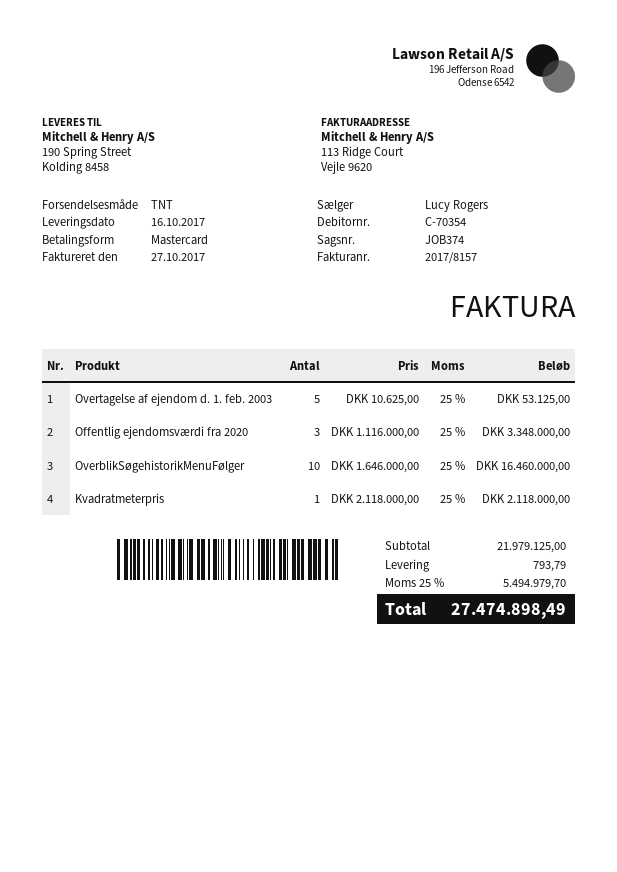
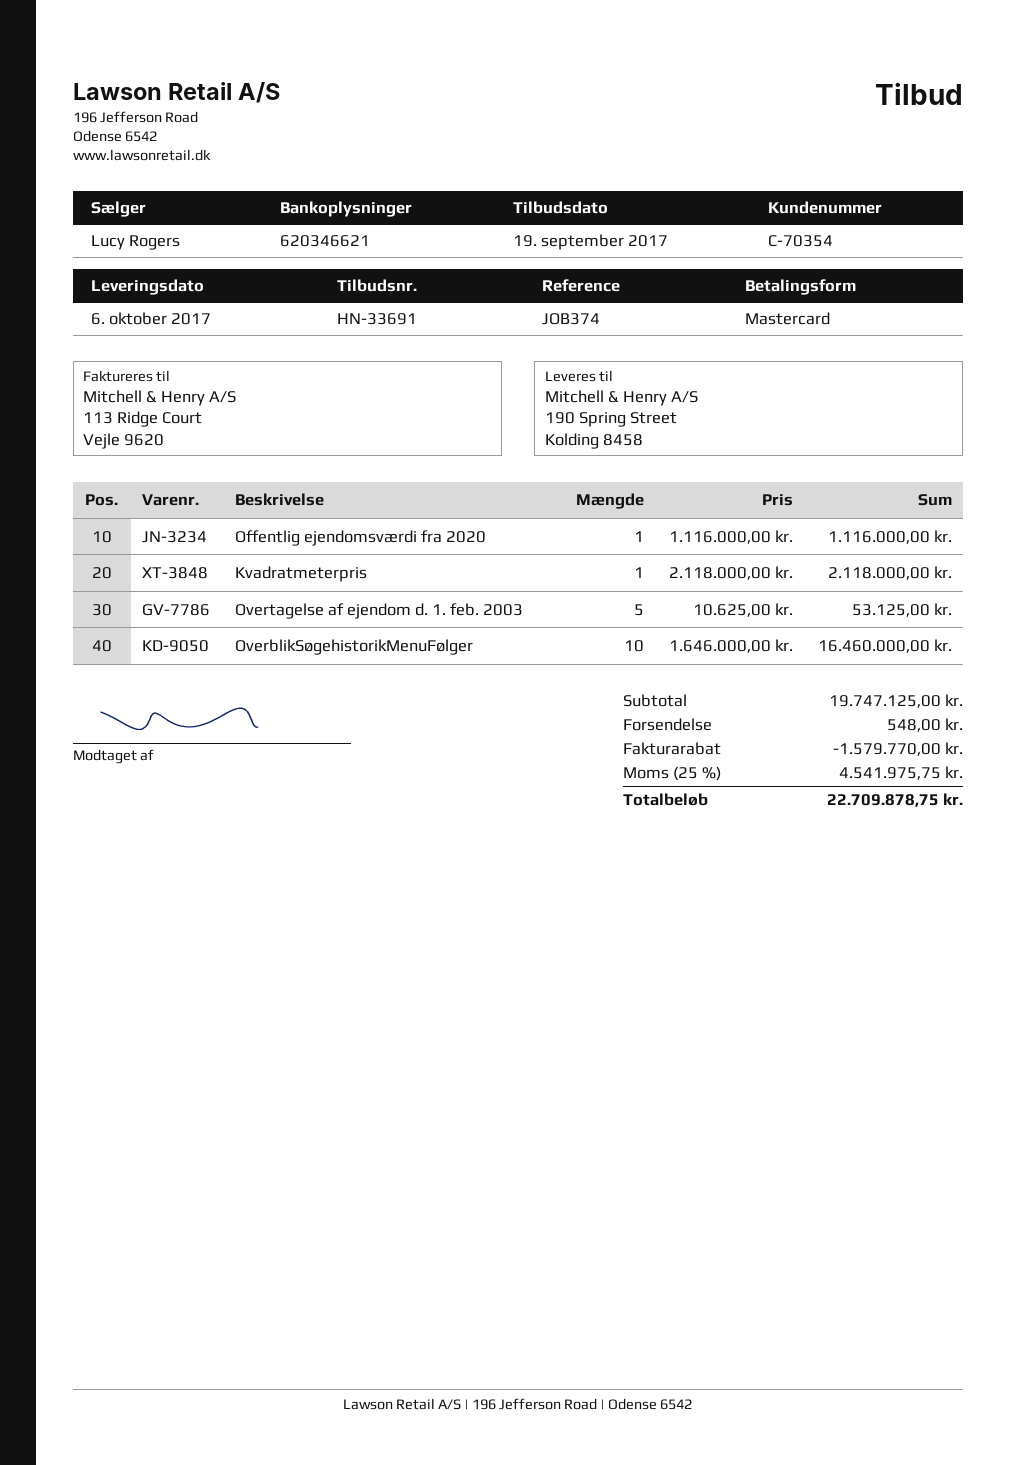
delivery date: 2017-10-16 -> 2017-10-06
Offentlig ejendomsværdi fra 2020: 3 x 1116000.00 = 3348000.00 -> 1 x 1116000.00 = 1116000.00
subtotal: 21979125.00 -> 19747125.00
discount: none -> 1579770.00
shipping: 793.79 -> 548.00
tax: 25% = 5494979.70 -> 25% = 4541975.75
total: 27474898.49 -> 22709878.75

